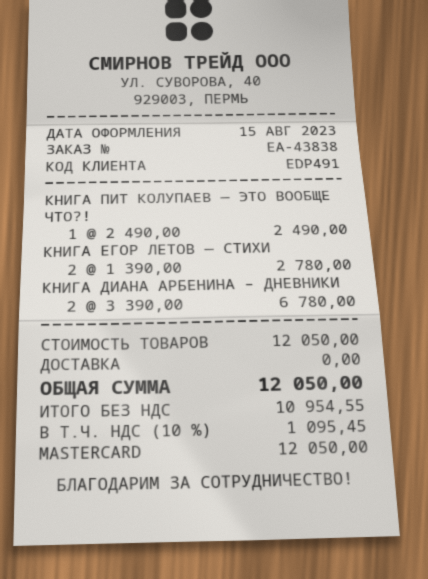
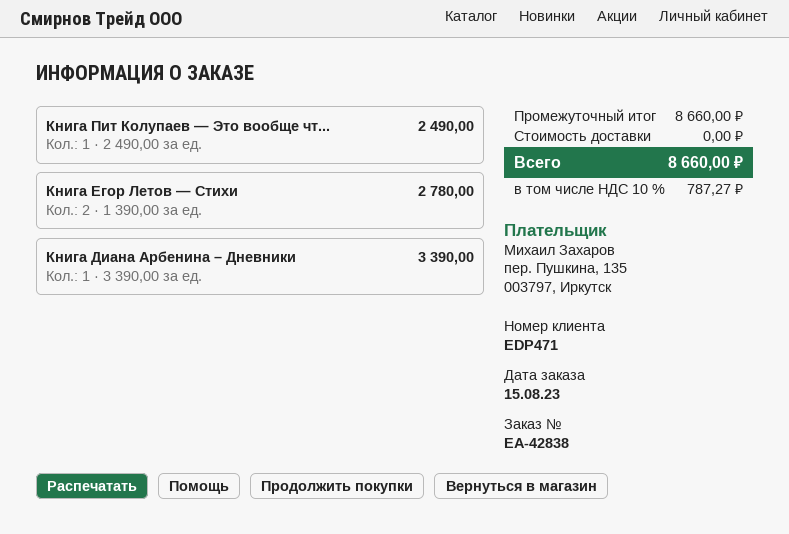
order number: EA-43838 -> EA-42838
customer number: EDP491 -> EDP471
КНИГА ДИАНА АРБЕНИНА – ДНЕВНИКИ: 2 x 3390.00 = 6780.00 -> 1 x 3390.00 = 3390.00
subtotal: 12050.00 -> 8660.00
tax: 10% = 1095.45 -> 10% = 787.27
total: 12050.00 -> 8660.00

